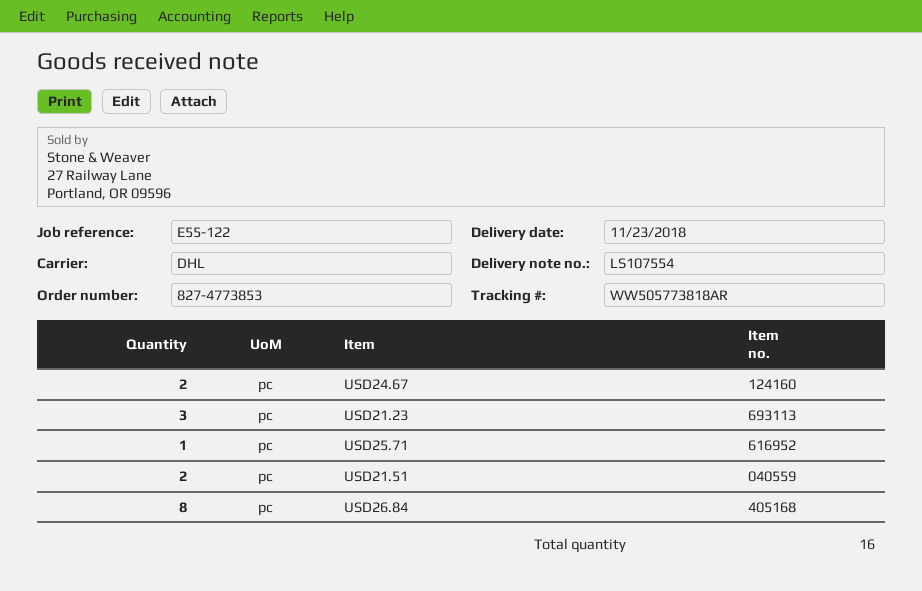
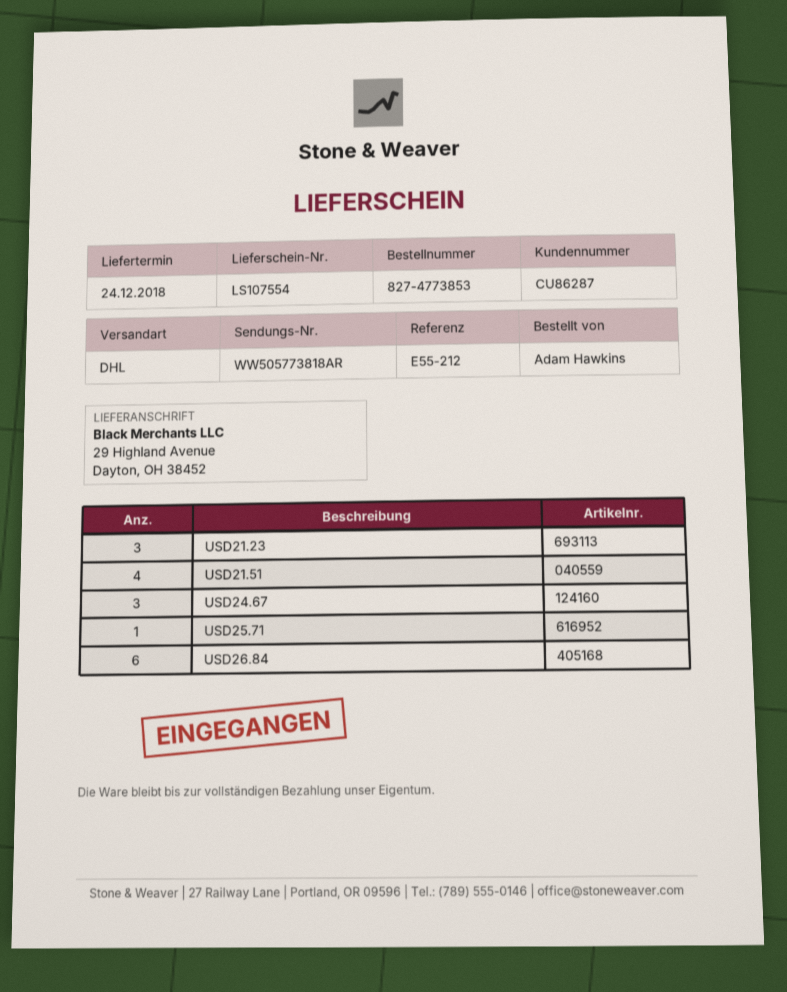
delivery date: 2018-11-23 -> 2018-12-24
reference: E55-122 -> E55-212
USD24.67: 2 -> 3
USD21.51: 2 -> 4
USD26.84: 8 -> 6

